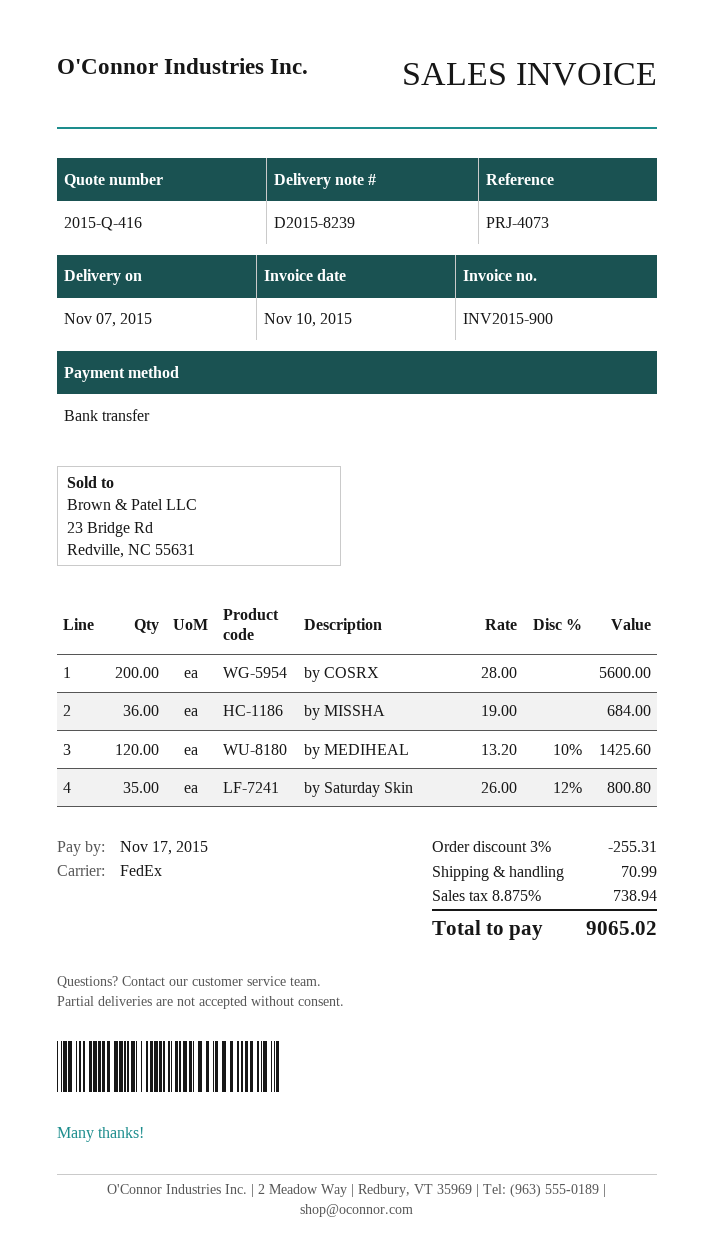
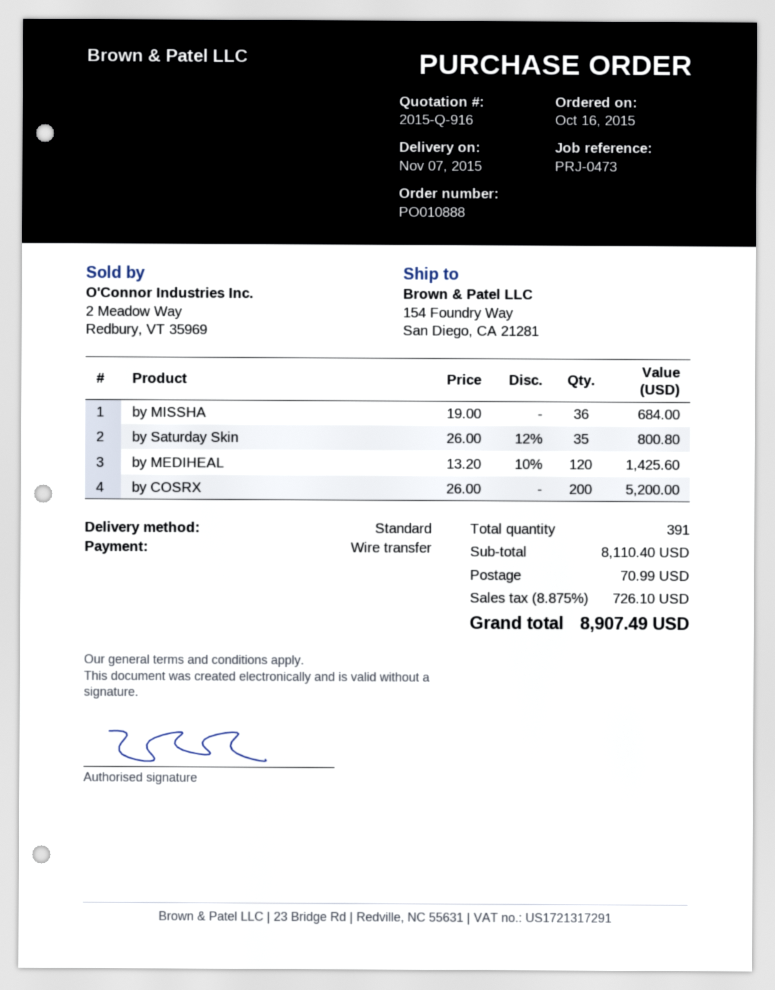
quote number: 2015-Q-416 -> 2015-Q-916
reference: PRJ-4073 -> PRJ-0473
shipping method: FedEx -> standard
by COSRX: 200 x 28.00 = 5600.00 -> 200 x 26.00 = 5200.00
discount: 3% = 255.31 -> none
tax: 8.875% = 738.94 -> 8.875% = 726.10
total: 9065.02 -> 8907.49

